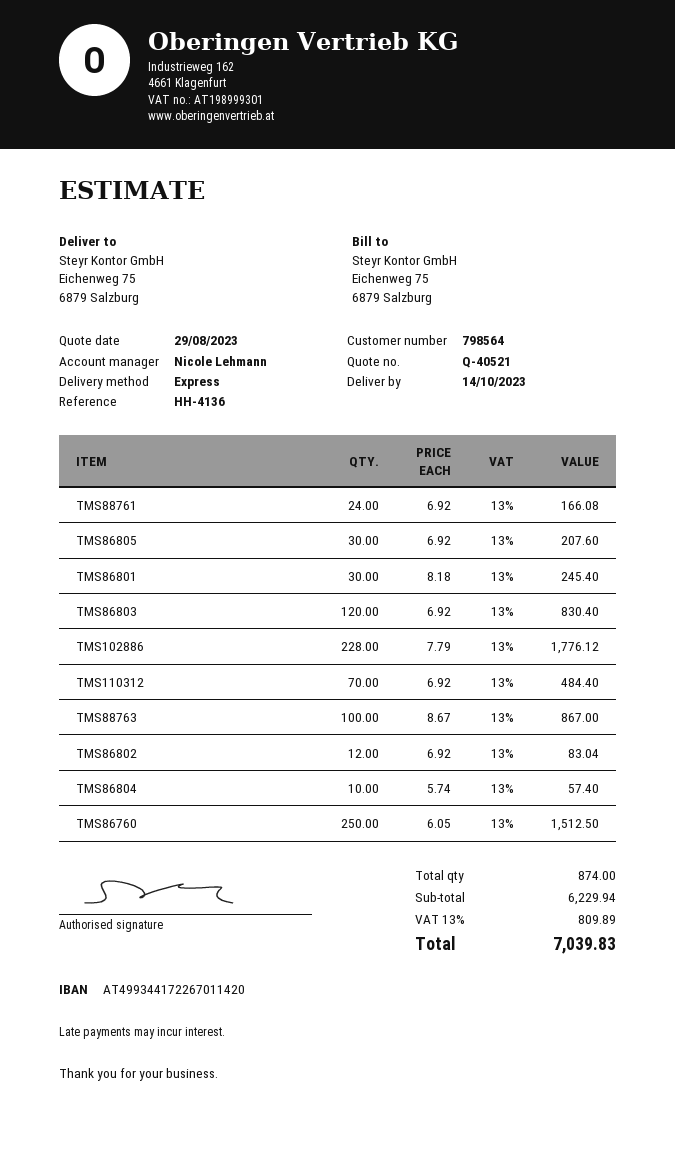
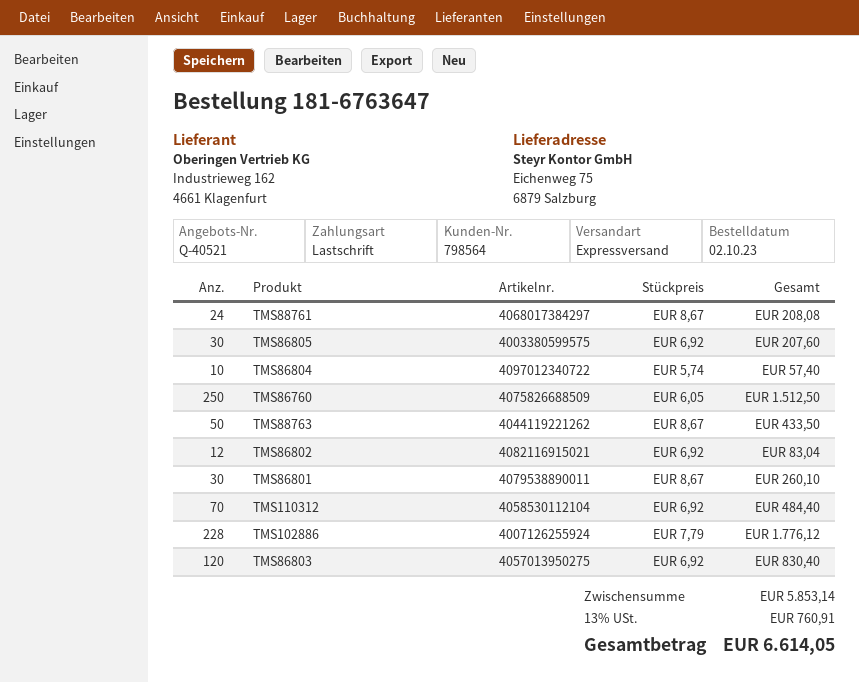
TMS88761: 24 x 6.92 = 166.08 -> 24 x 8.67 = 208.08
TMS86801: 30 x 8.18 = 245.40 -> 30 x 8.67 = 260.10
TMS88763: 100 x 8.67 = 867.00 -> 50 x 8.67 = 433.50
subtotal: 6229.94 -> 5853.14
tax: 13% = 809.89 -> 13% = 760.91
total: 7039.83 -> 6614.05

